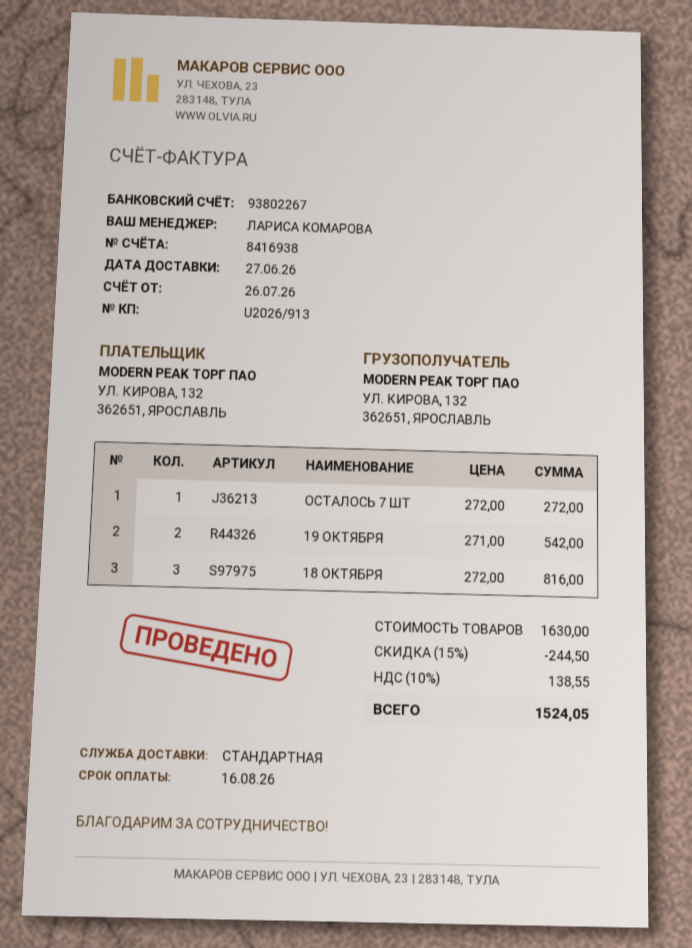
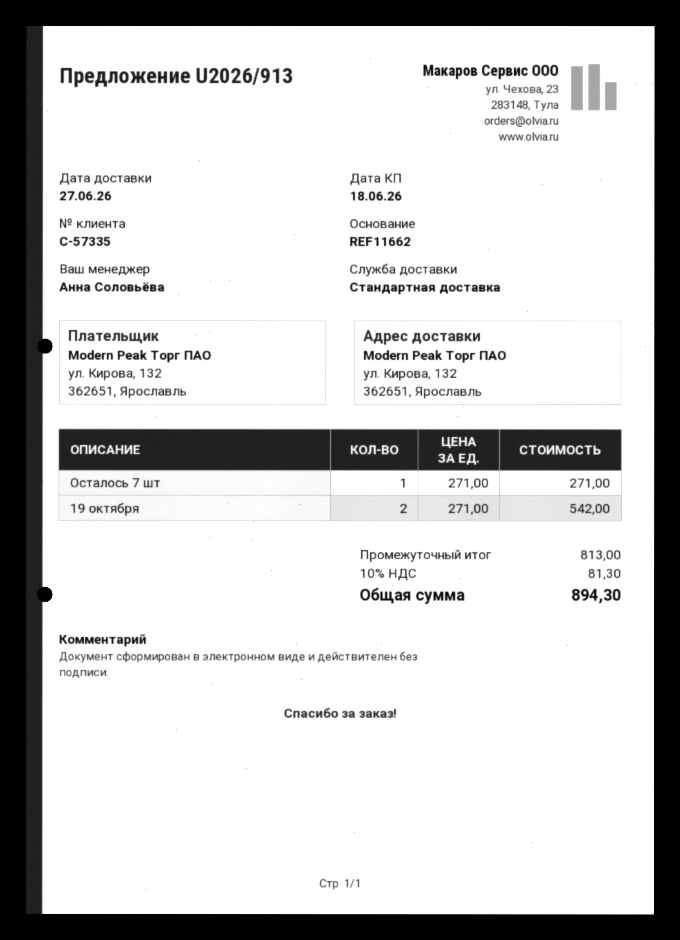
sales rep: ЛАРИСА КОМАРОВА -> Анна Соловьёва
ОСТАЛОСЬ 7 ШТ: 1 x 272.00 = 272.00 -> 1 x 271.00 = 271.00
18 ОКТЯБРЯ: 3 x 272.00 = 816.00 -> none
subtotal: 1630.00 -> 813.00
discount: 15% = 244.50 -> none
tax: 10% = 138.55 -> 10% = 81.30
total: 1524.05 -> 894.30

